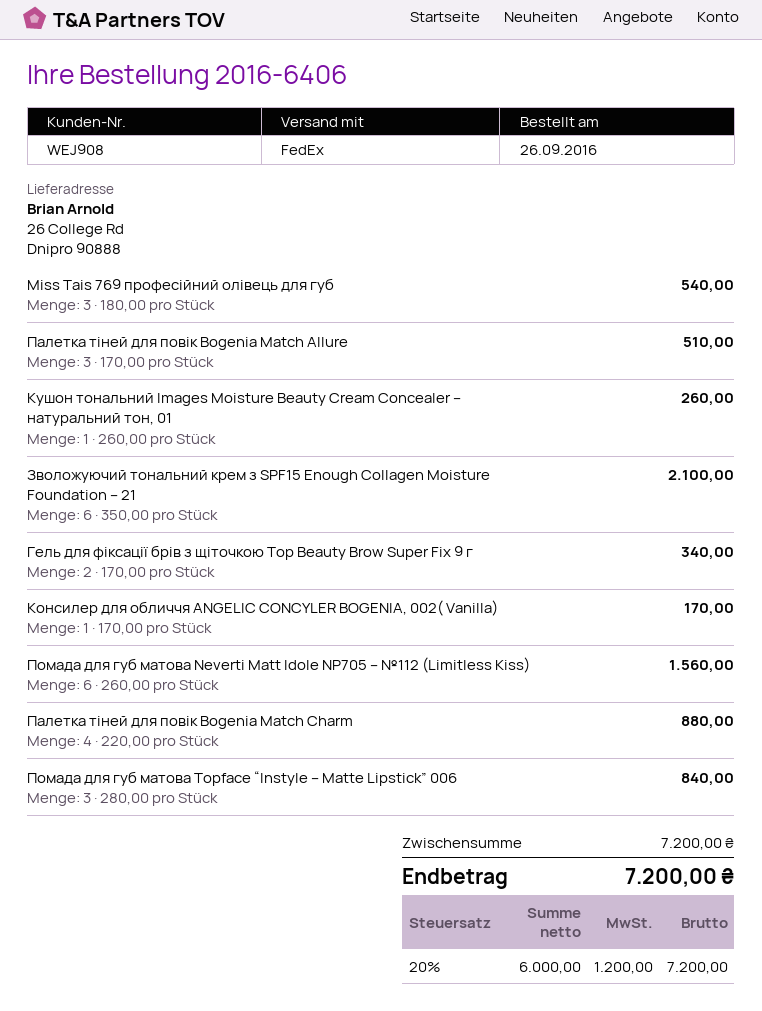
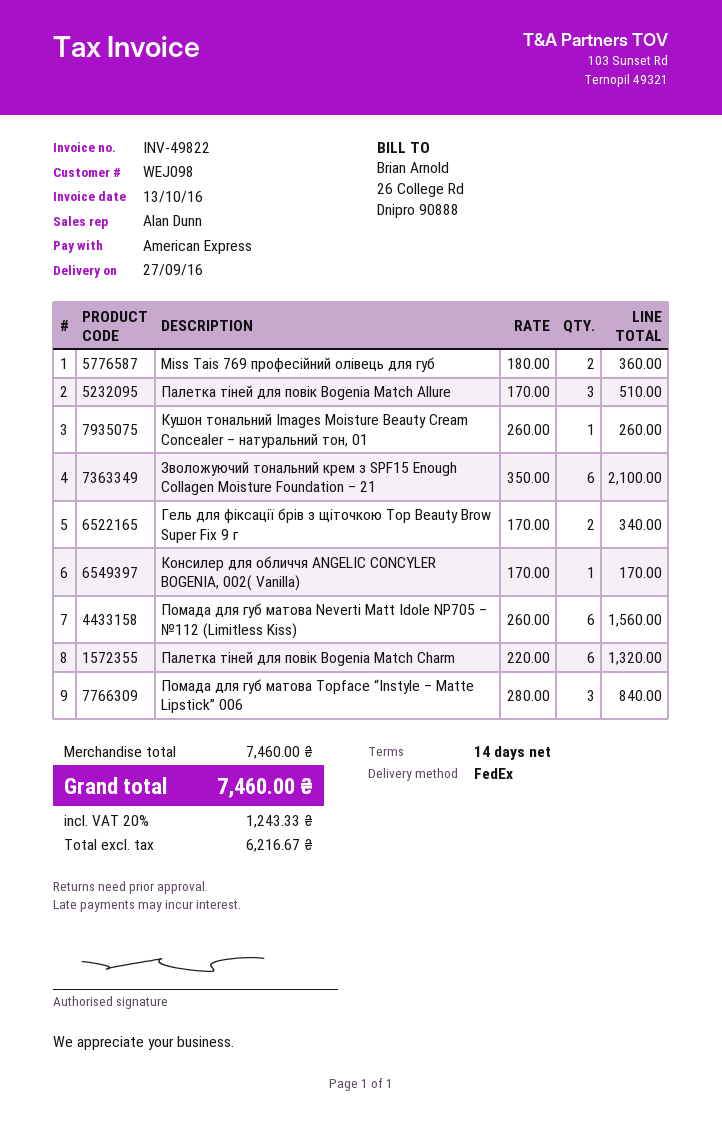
customer number: WEJ908 -> WEJ098
Miss Tais 769 професійний олівець для губ: 3 x 180.00 = 540.00 -> 2 x 180.00 = 360.00
Палетка тіней для повік Bogenia Match Charm: 4 x 220.00 = 880.00 -> 6 x 220.00 = 1320.00
subtotal: 7200.00 -> 7460.00
net: 6000.00 -> 6216.67
tax: 20% = 1200.00 -> 20% = 1243.33
total: 7200.00 -> 7460.00

